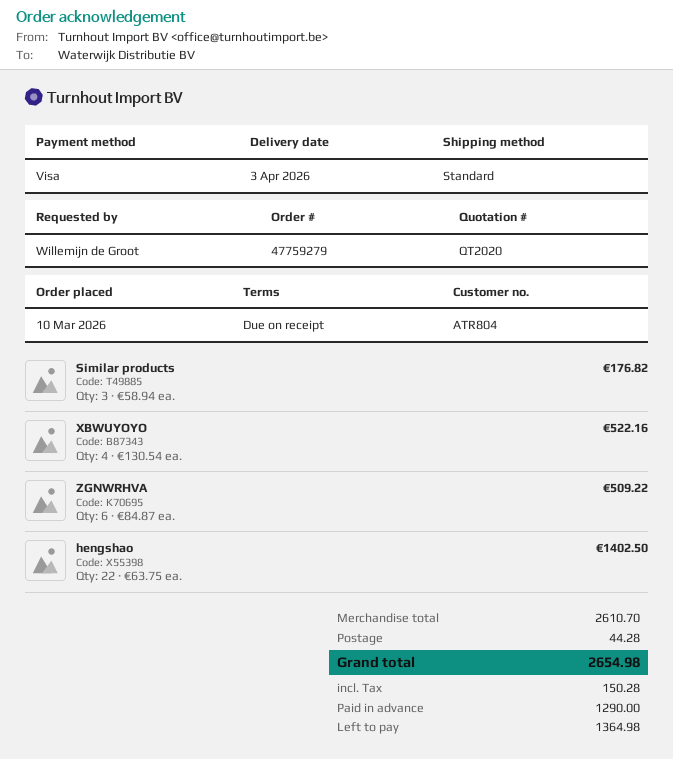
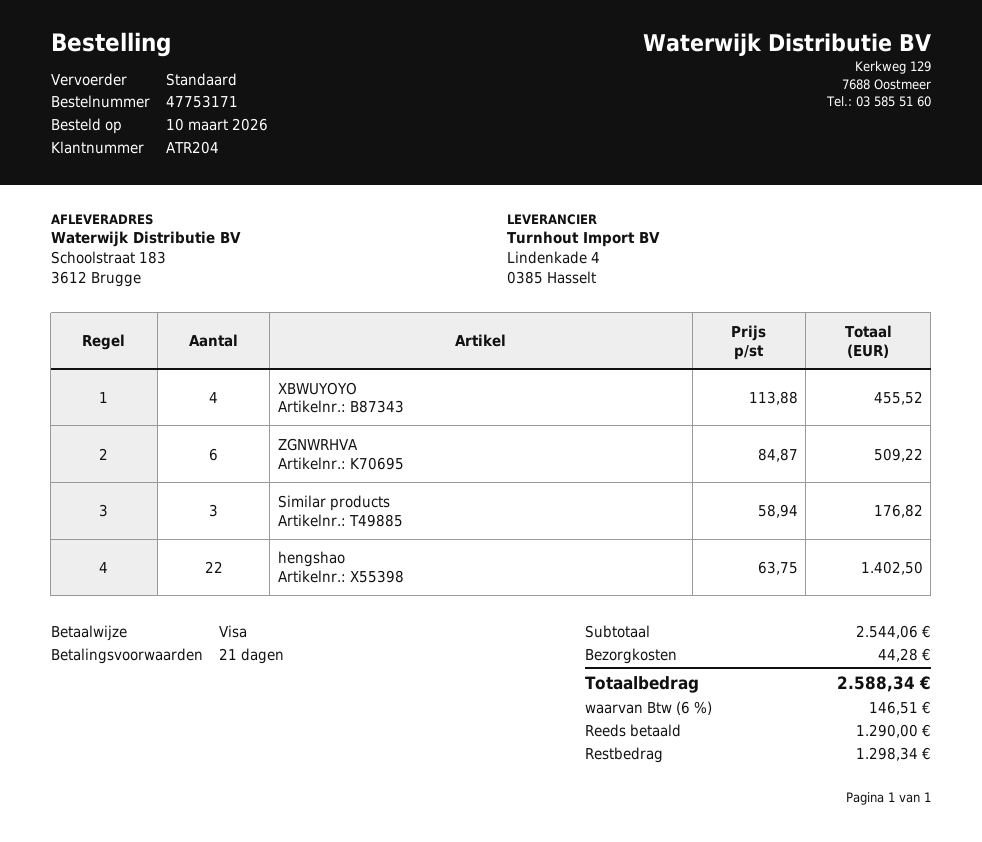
order number: 47759279 -> 47753171
payment terms: on receipt -> 21 days
customer number: ATR804 -> ATR204
XBWUYOYO: 4 x 130.54 = 522.16 -> 4 x 113.88 = 455.52
subtotal: 2610.70 -> 2544.06
tax: 150.28 -> 146.51
total: 2654.98 -> 2588.34
balance: 1364.98 -> 1298.34

